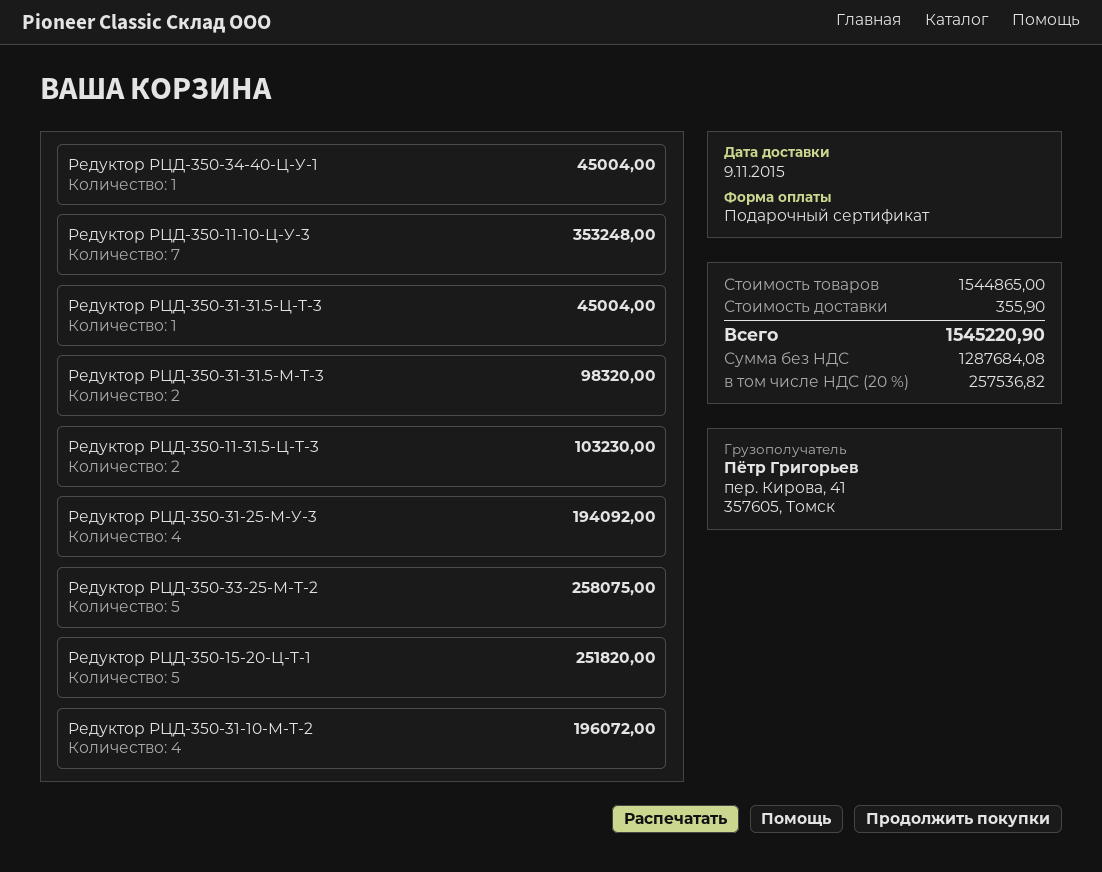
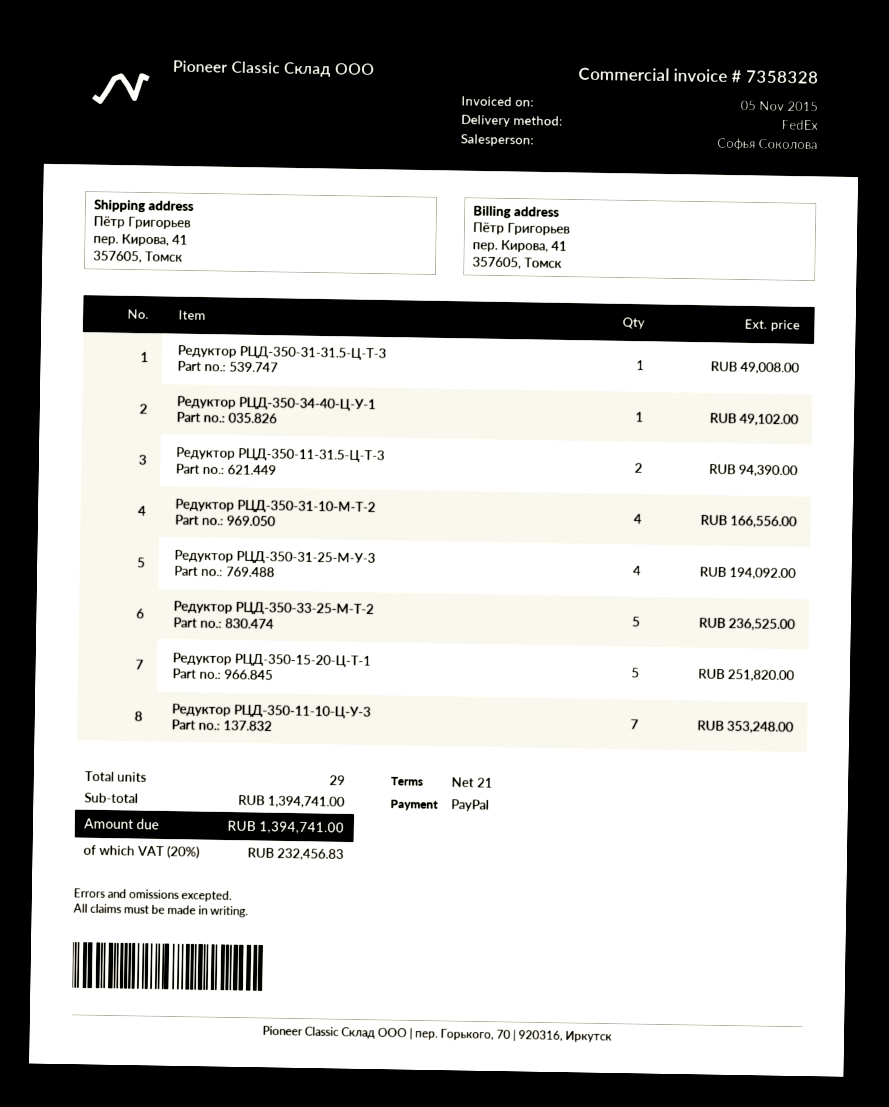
payment method: gift card -> PayPal
Редуктор РЦД-350-34-40-Ц-У-1: 1 for 45004.00 -> 1 for 49102.00
Редуктор РЦД-350-31-31.5-Ц-Т-3: 1 for 45004.00 -> 1 for 49008.00
Редуктор РЦД-350-31-31.5-М-Т-3: 2 for 98320.00 -> none
Редуктор РЦД-350-11-31.5-Ц-Т-3: 2 for 103230.00 -> 2 for 94390.00
Редуктор РЦД-350-33-25-М-Т-2: 5 for 258075.00 -> 5 for 236525.00
Редуктор РЦД-350-31-10-М-Т-2: 4 for 196072.00 -> 4 for 166556.00
subtotal: 1544865.00 -> 1394741.00
shipping: 355.90 -> none
tax: 20% = 257536.82 -> 20% = 232456.83
total: 1545220.90 -> 1394741.00

